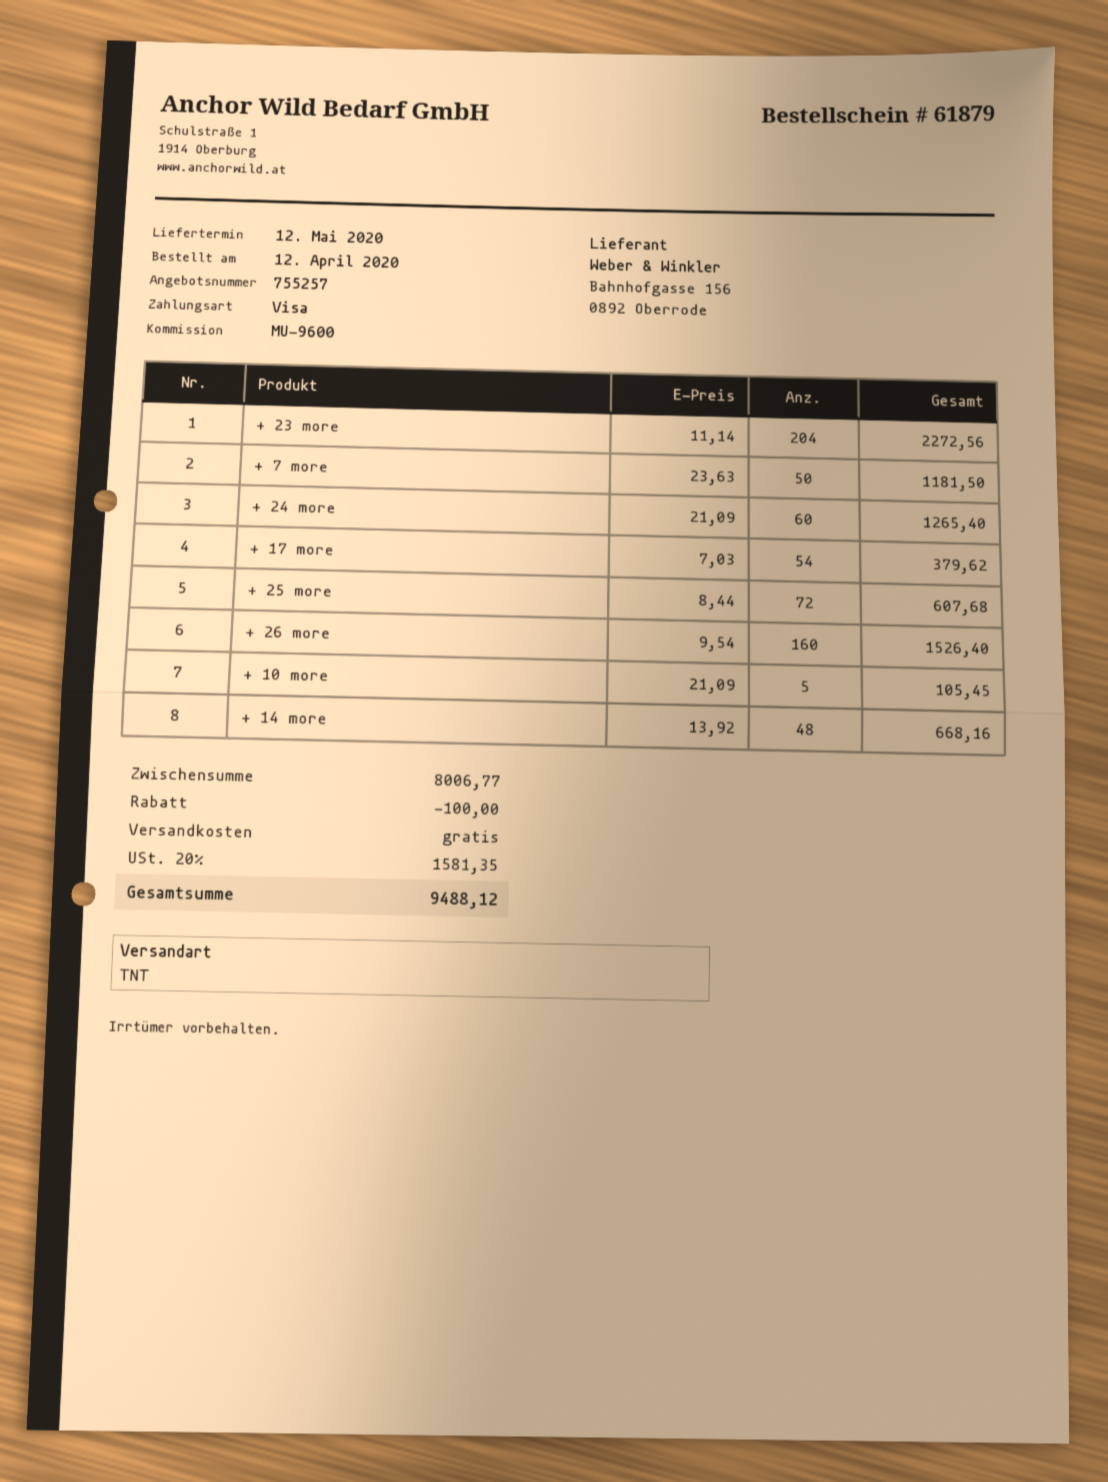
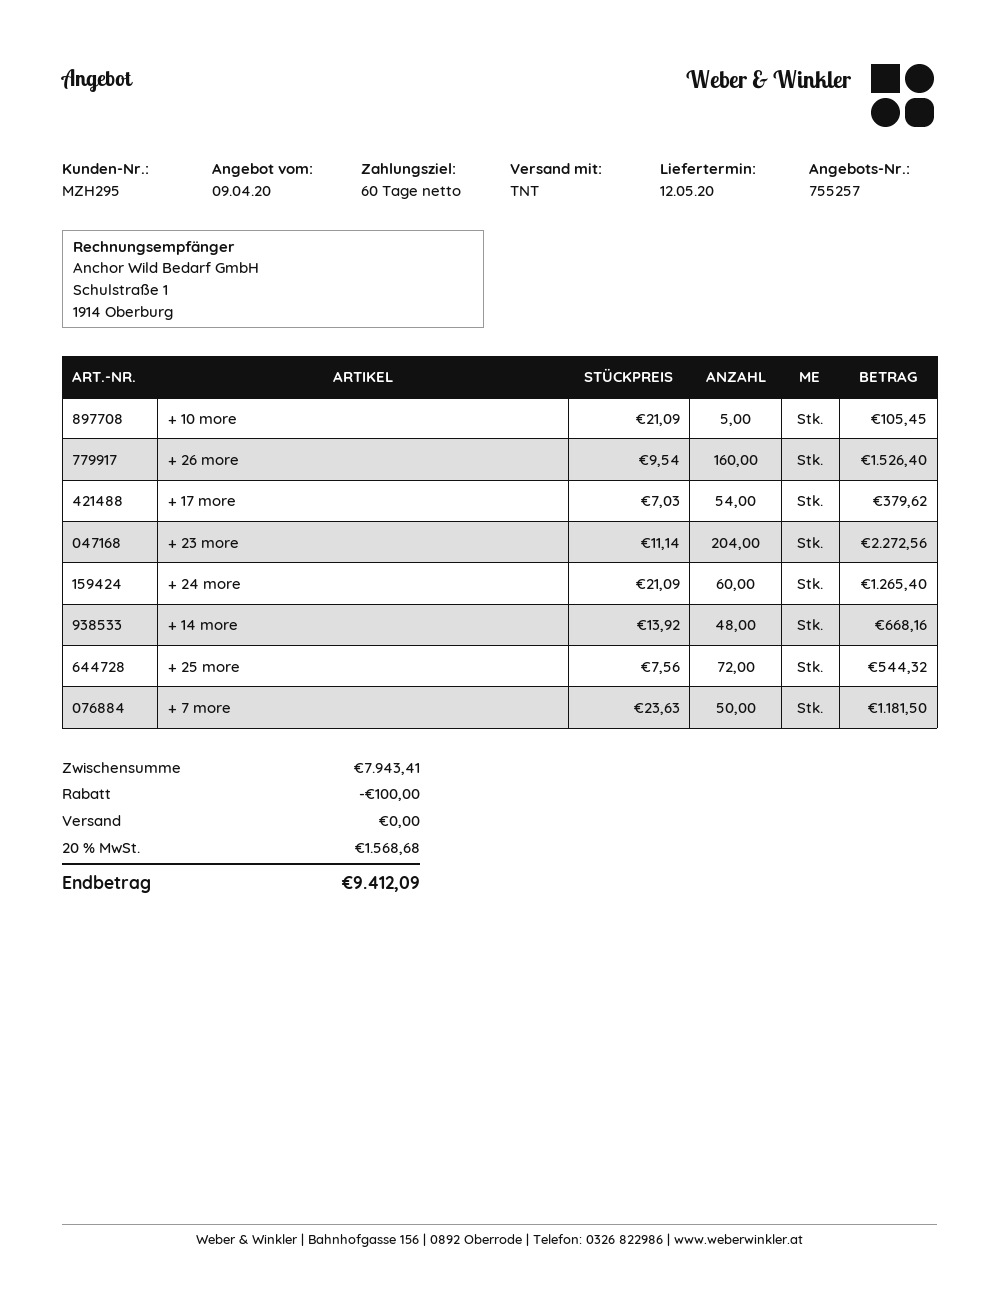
+ 25 more: 72 x 8.44 = 607.68 -> 72 x 7.56 = 544.32
subtotal: 8006.77 -> 7943.41
tax: 20% = 1581.35 -> 20% = 1568.68
total: 9488.12 -> 9412.09

